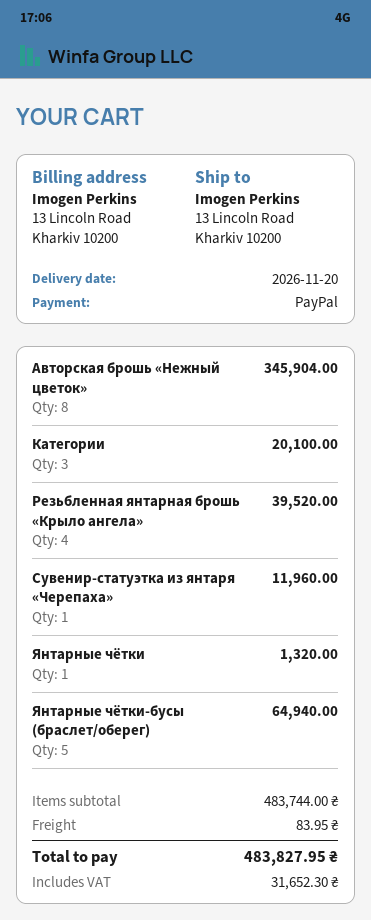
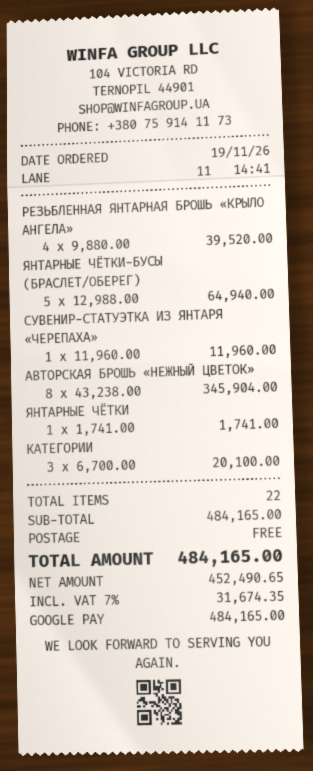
payment method: PayPal -> Google Pay
Янтарные чётки: 1 for 1320.00 -> 1 for 1741.00
subtotal: 483744.00 -> 484165.00
shipping: 83.95 -> 0.00
tax: 31652.30 -> 31674.35
total: 483827.95 -> 484165.00

